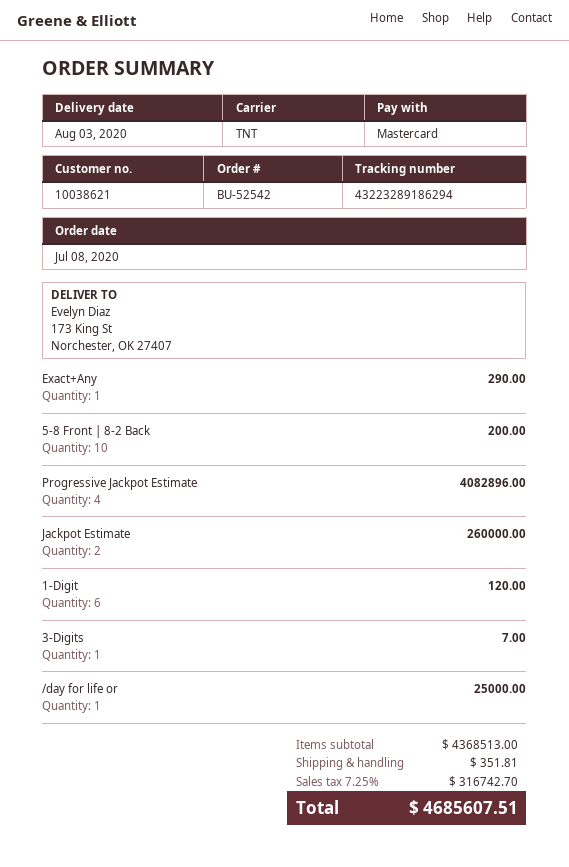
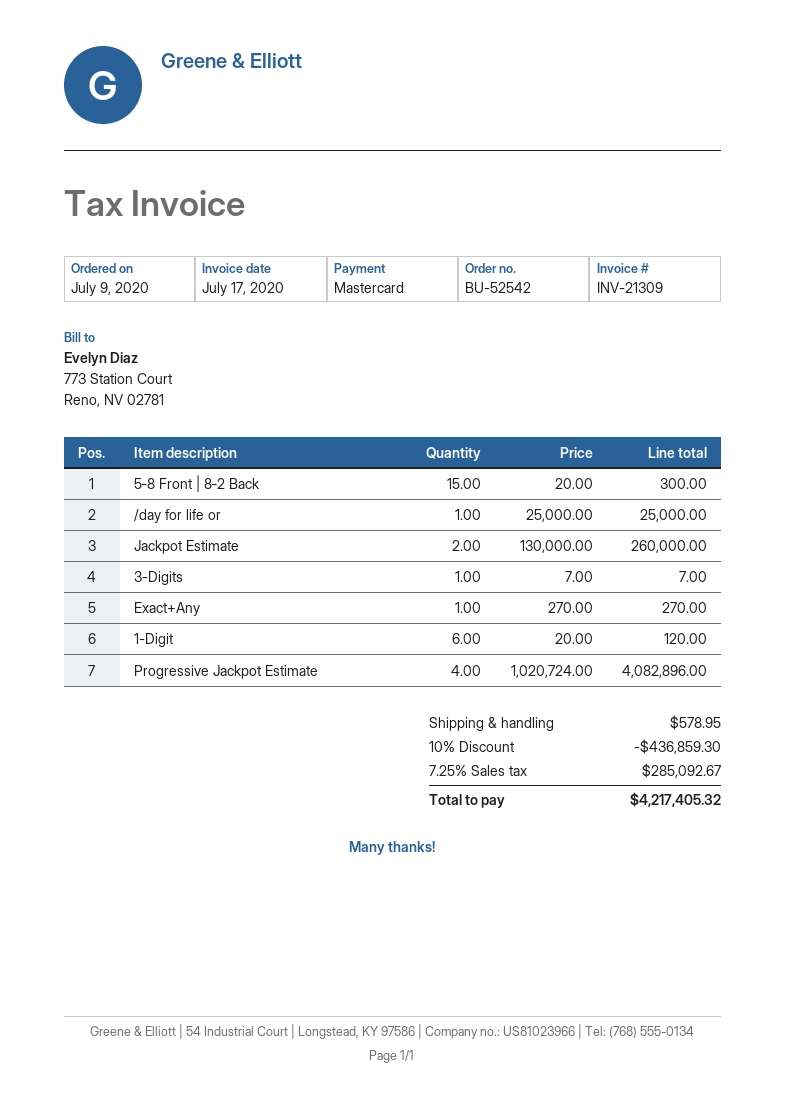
order date: 2020-07-08 -> 2020-07-09
Exact+Any: 1 for 290.00 -> 1 for 270.00
5‑8 Front | 8‑2 Back: 10 for 200.00 -> 15 for 300.00
discount: none -> 10% = 436859.30
shipping: 351.81 -> 578.95
tax: 7.25% = 316742.70 -> 7.25% = 285092.67
total: 4685607.51 -> 4217405.32

